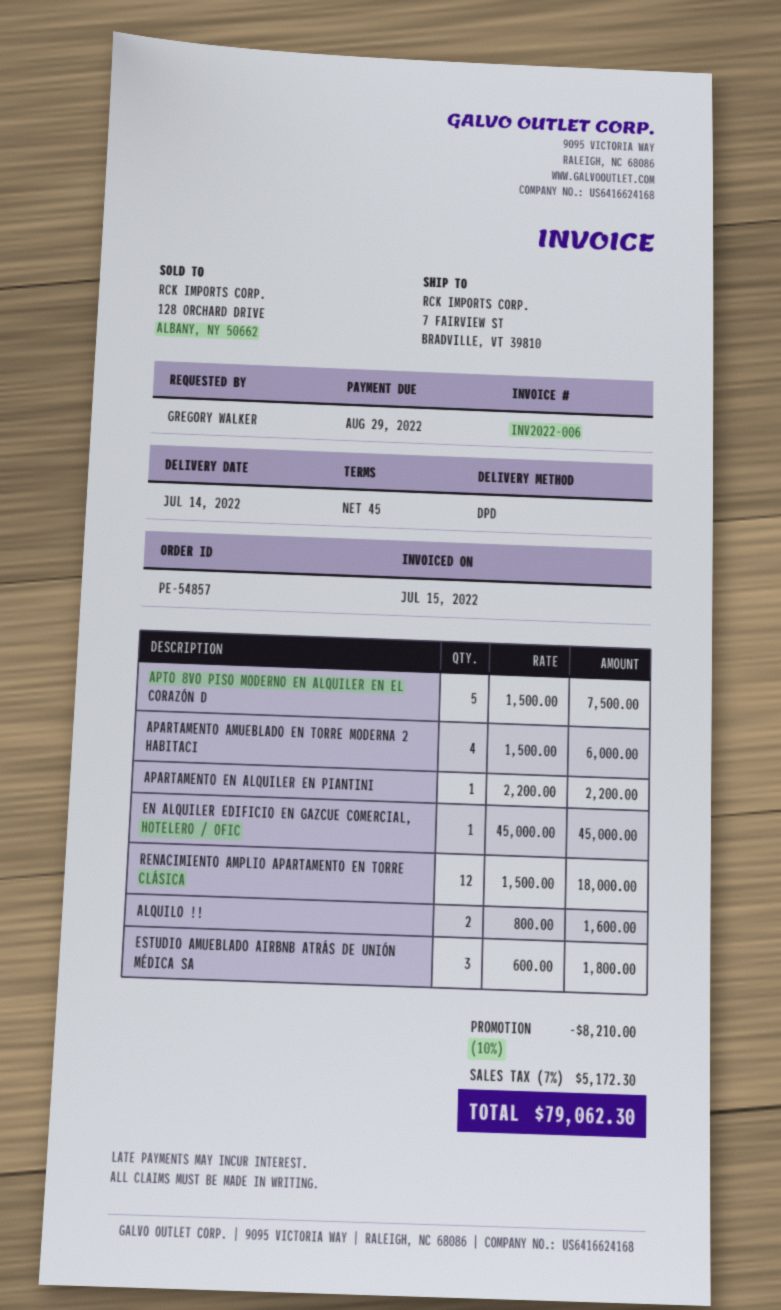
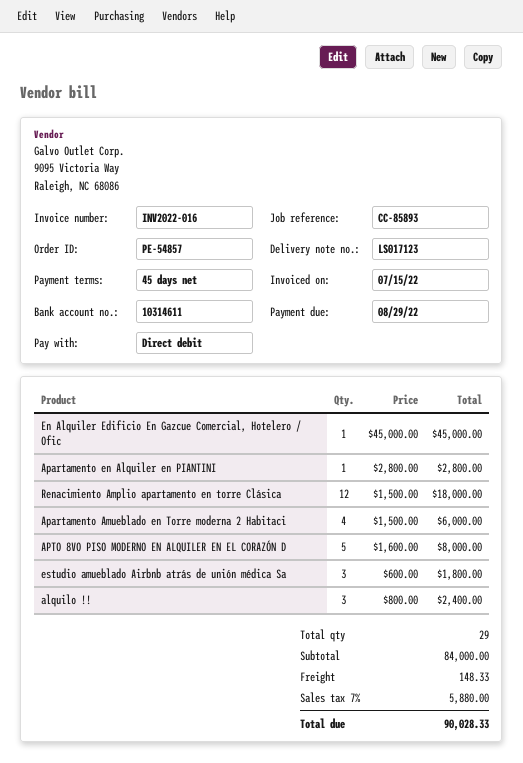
invoice number: INV2022-006 -> INV2022-016
APTO 8VO PISO MODERNO EN ALQUILER EN EL CORAZÓN D: 5 x 1500.00 = 7500.00 -> 5 x 1600.00 = 8000.00
APARTAMENTO EN ALQUILER EN PIANTINI: 1 x 2200.00 = 2200.00 -> 1 x 2800.00 = 2800.00
ALQUILO !!: 2 x 800.00 = 1600.00 -> 3 x 800.00 = 2400.00
discount: 10% = 8210.00 -> none
shipping: none -> 148.33
tax: 7% = 5172.30 -> 7% = 5880.00
total: 79062.30 -> 90028.33

